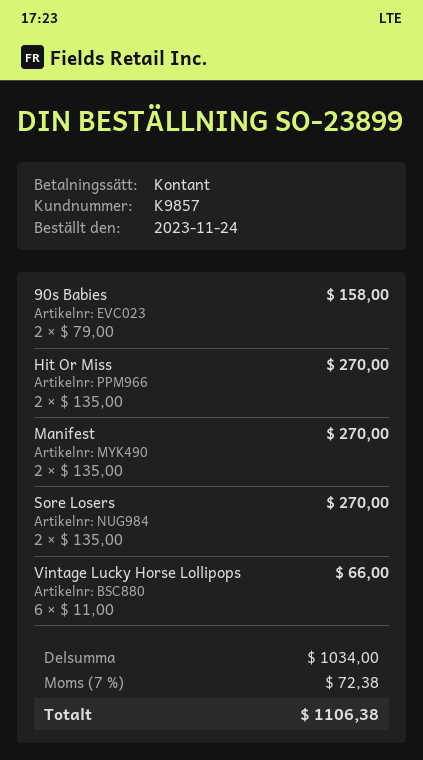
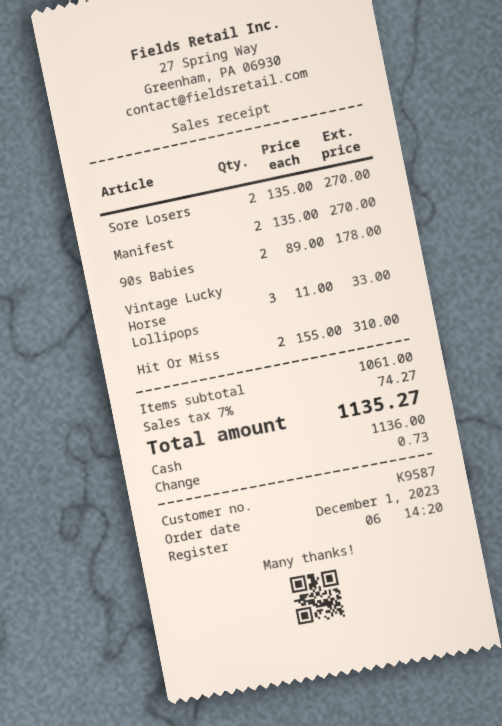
order date: 2023-11-24 -> 2023-12-01
customer number: K9857 -> K9587
90s Babies: 2 x 79.00 = 158.00 -> 2 x 89.00 = 178.00
Hit Or Miss: 2 x 135.00 = 270.00 -> 2 x 155.00 = 310.00
Vintage Lucky Horse Lollipops: 6 x 11.00 = 66.00 -> 3 x 11.00 = 33.00
subtotal: 1034.00 -> 1061.00
tax: 7% = 72.38 -> 7% = 74.27
total: 1106.38 -> 1135.27

